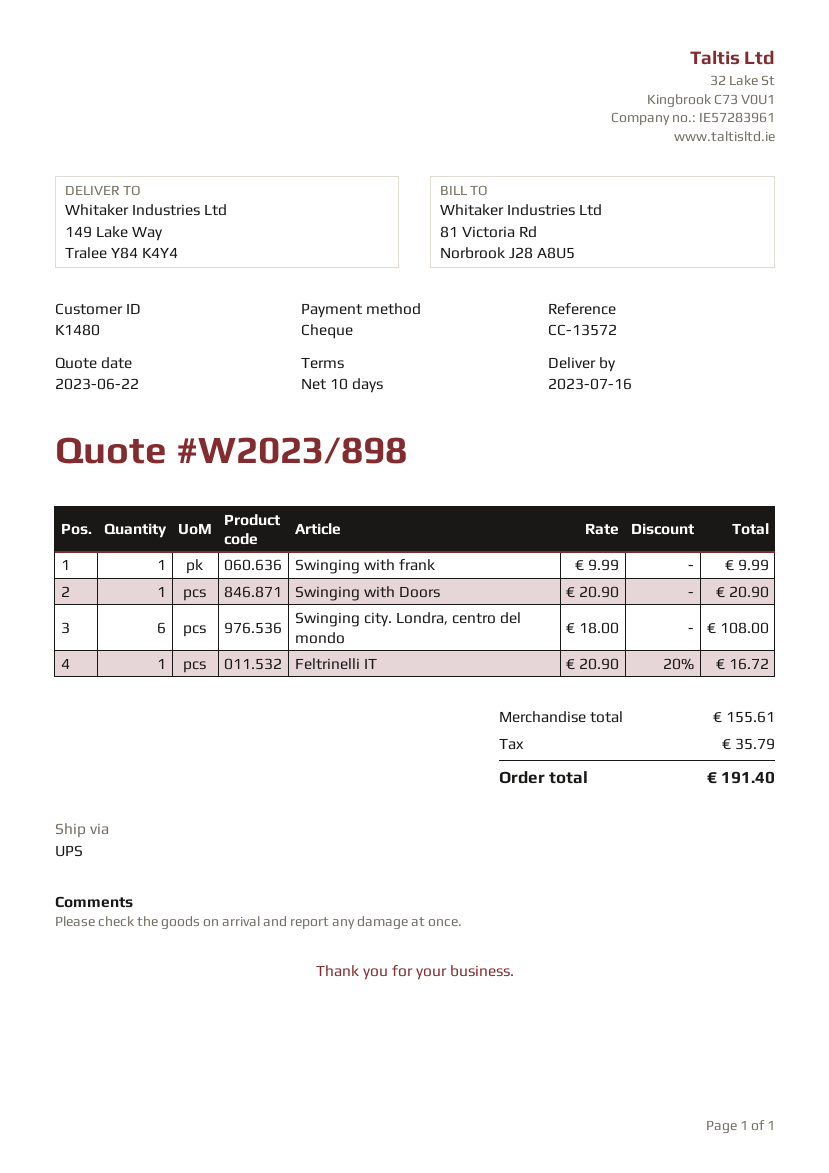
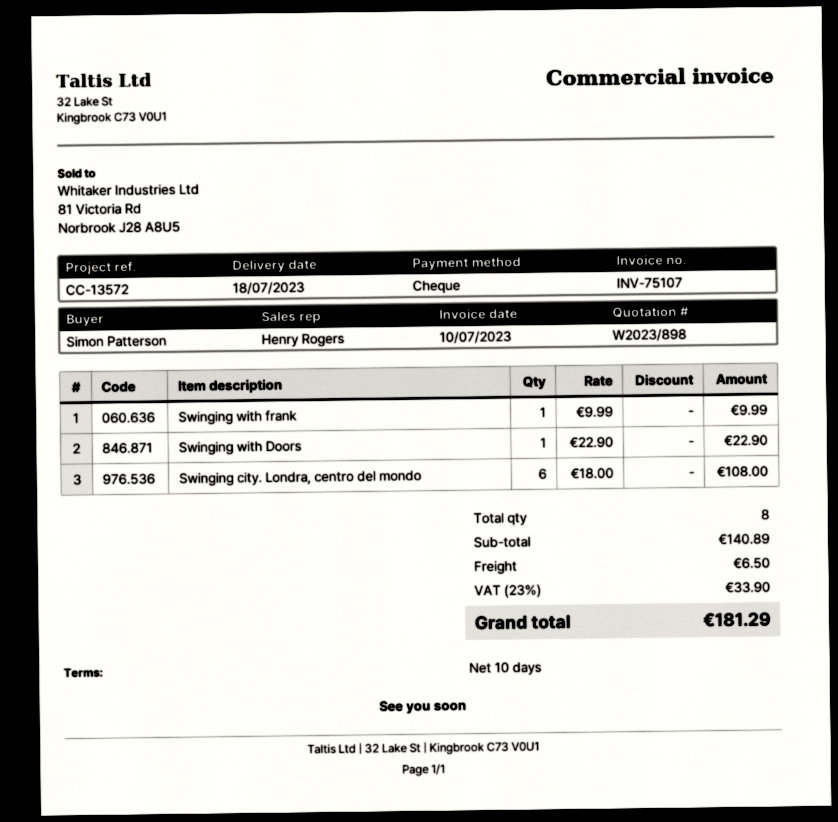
delivery date: 2023-07-16 -> 2023-07-18
Swinging with Doors: 1 x 20.90 = 20.90 -> 1 x 22.90 = 22.90
Feltrinelli IT: 1 x 20.90 - 20% = 16.72 -> none
subtotal: 155.61 -> 140.89
shipping: none -> 6.50
tax: 35.79 -> 33.90
total: 191.40 -> 181.29

